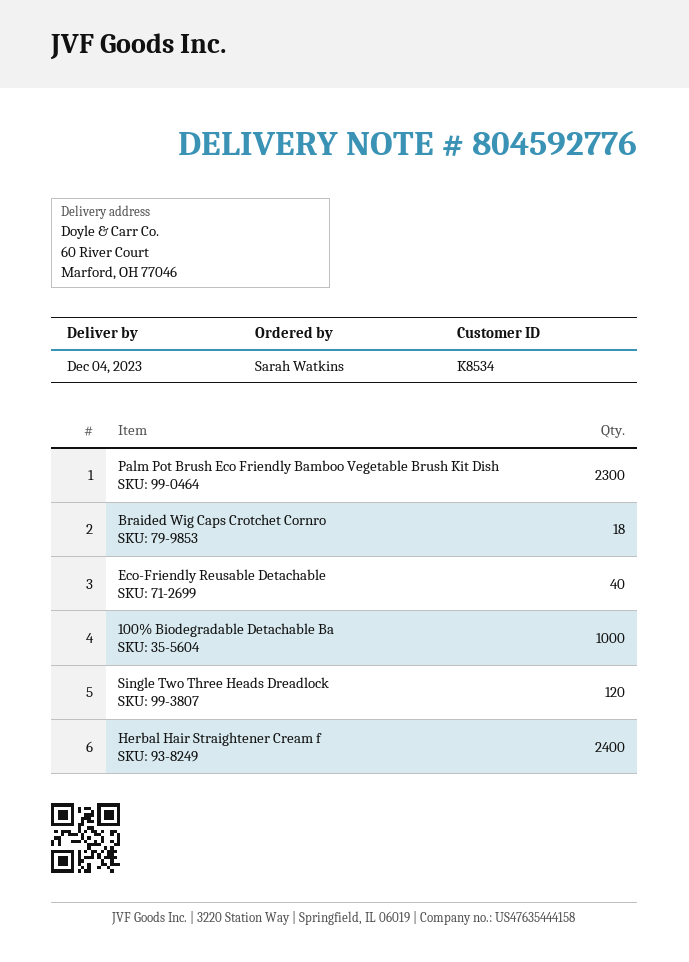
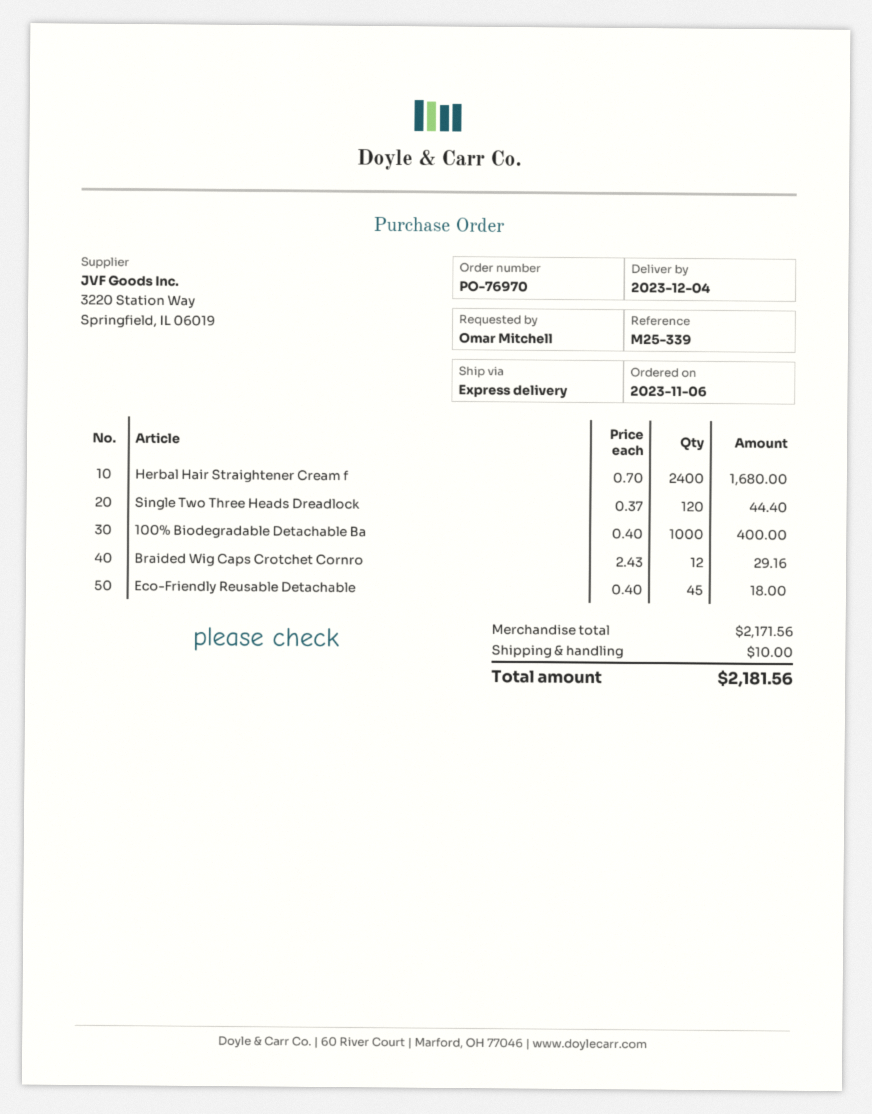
ordered by: Sarah Watkins -> Omar Mitchell
Palm Pot Brush Eco Friendly Bamboo Vegetable Brush Kit Dish: 2300 -> none
Braided Wig Caps Crotchet Cornro: 18 -> 12
Eco-Friendly Reusable Detachable: 40 -> 45

